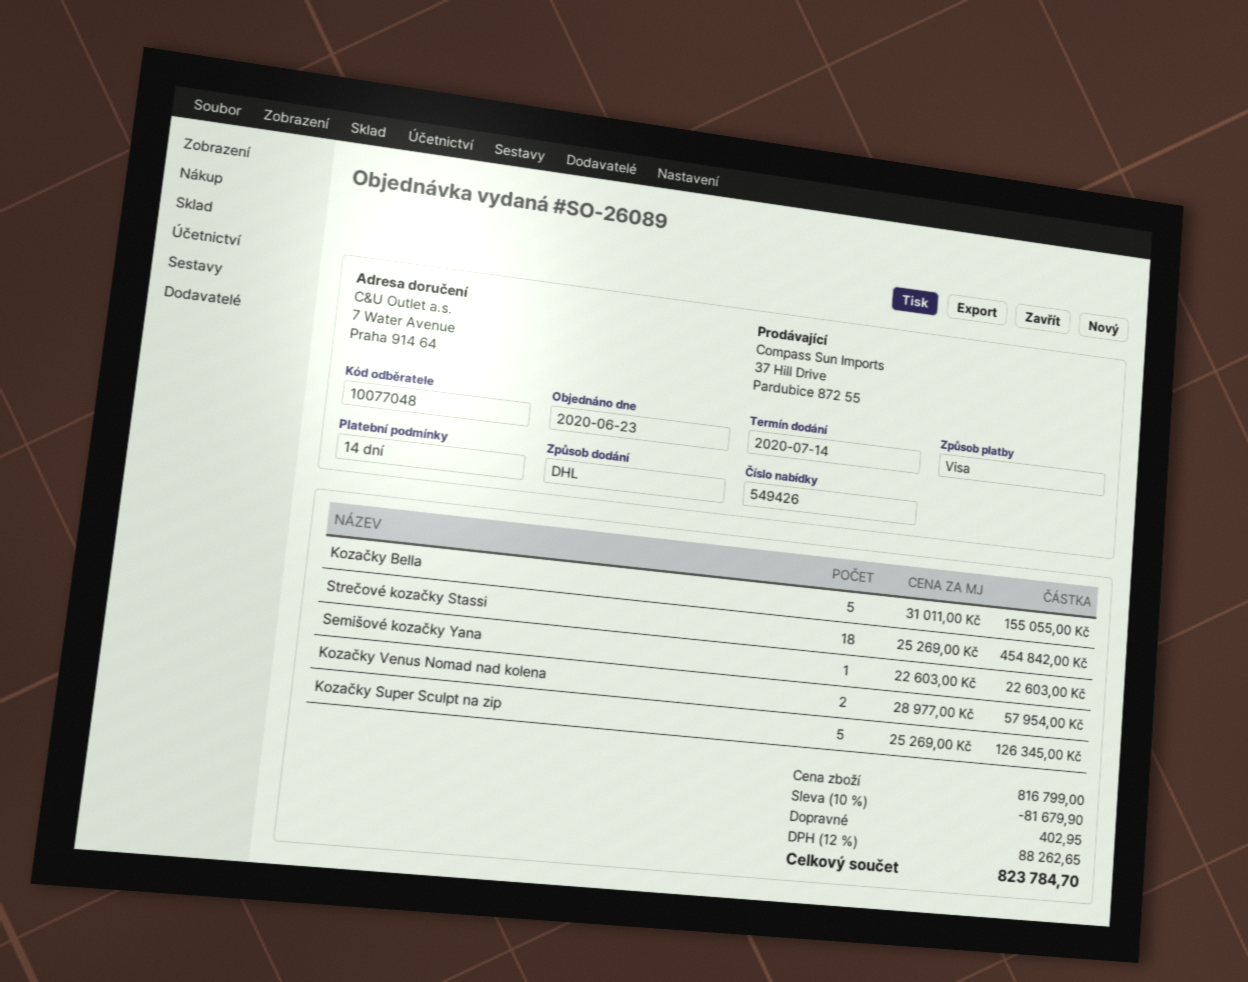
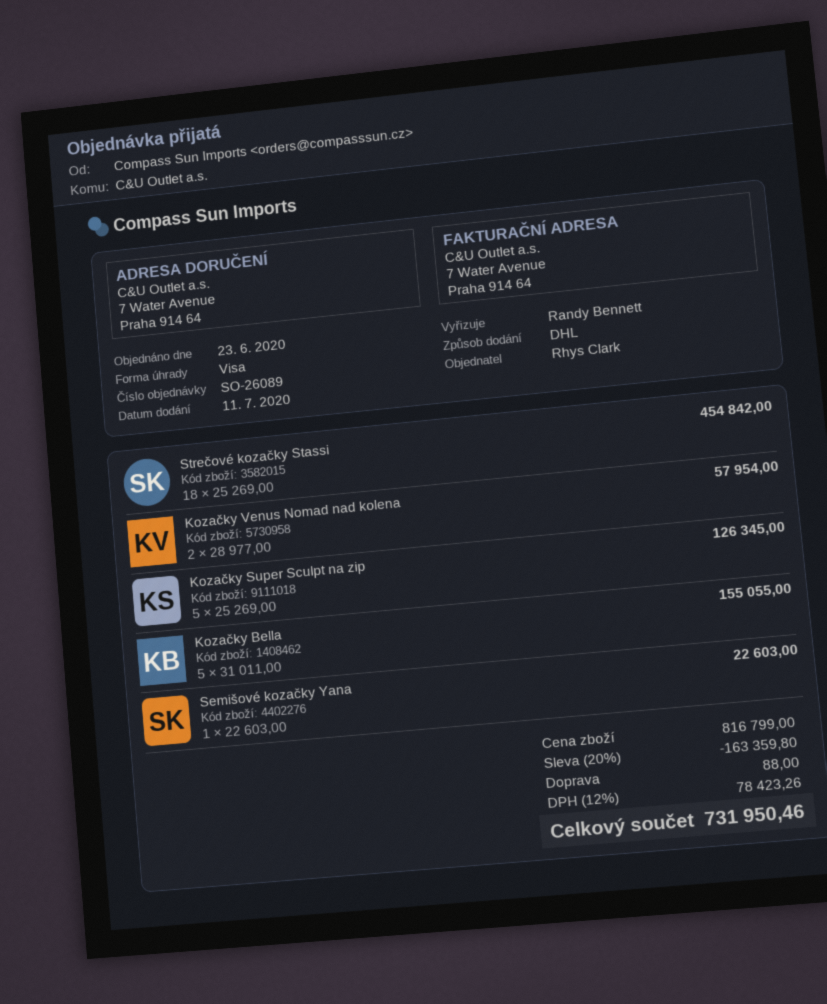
delivery date: 2020-07-14 -> 2020-07-11
discount: 10% = 81679.90 -> 20% = 163359.80
shipping: 402.95 -> 88.00
tax: 12% = 88262.65 -> 12% = 78423.26
total: 823784.70 -> 731950.46

